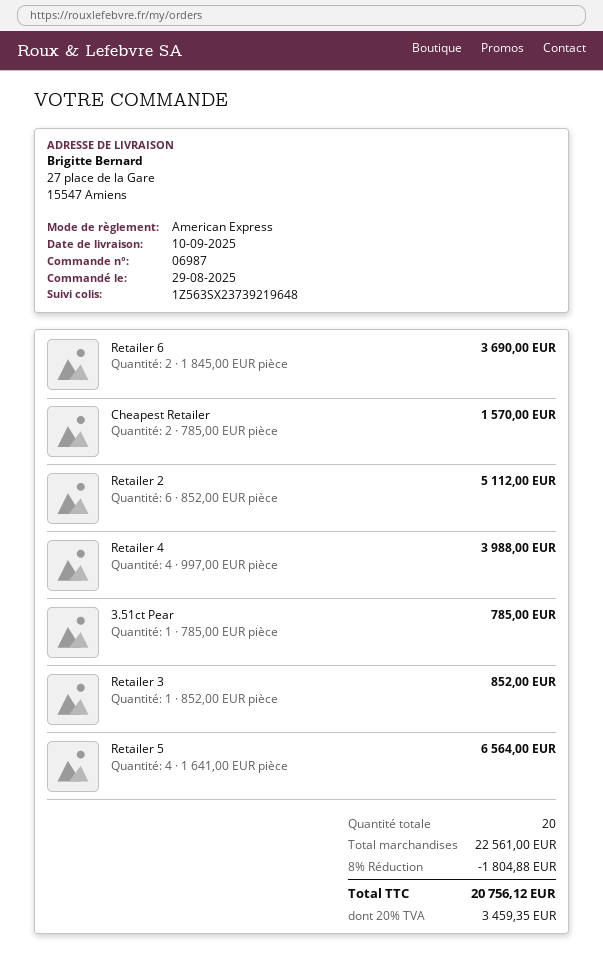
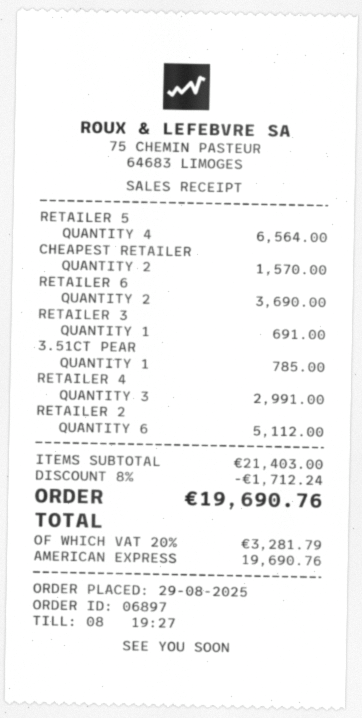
order number: 06987 -> 06897
Retailer 4: 4 for 3988.00 -> 3 for 2991.00
Retailer 3: 1 for 852.00 -> 1 for 691.00
subtotal: 22561.00 -> 21403.00
discount: 8% = 1804.88 -> 8% = 1712.24
tax: 20% = 3459.35 -> 20% = 3281.79
total: 20756.12 -> 19690.76

